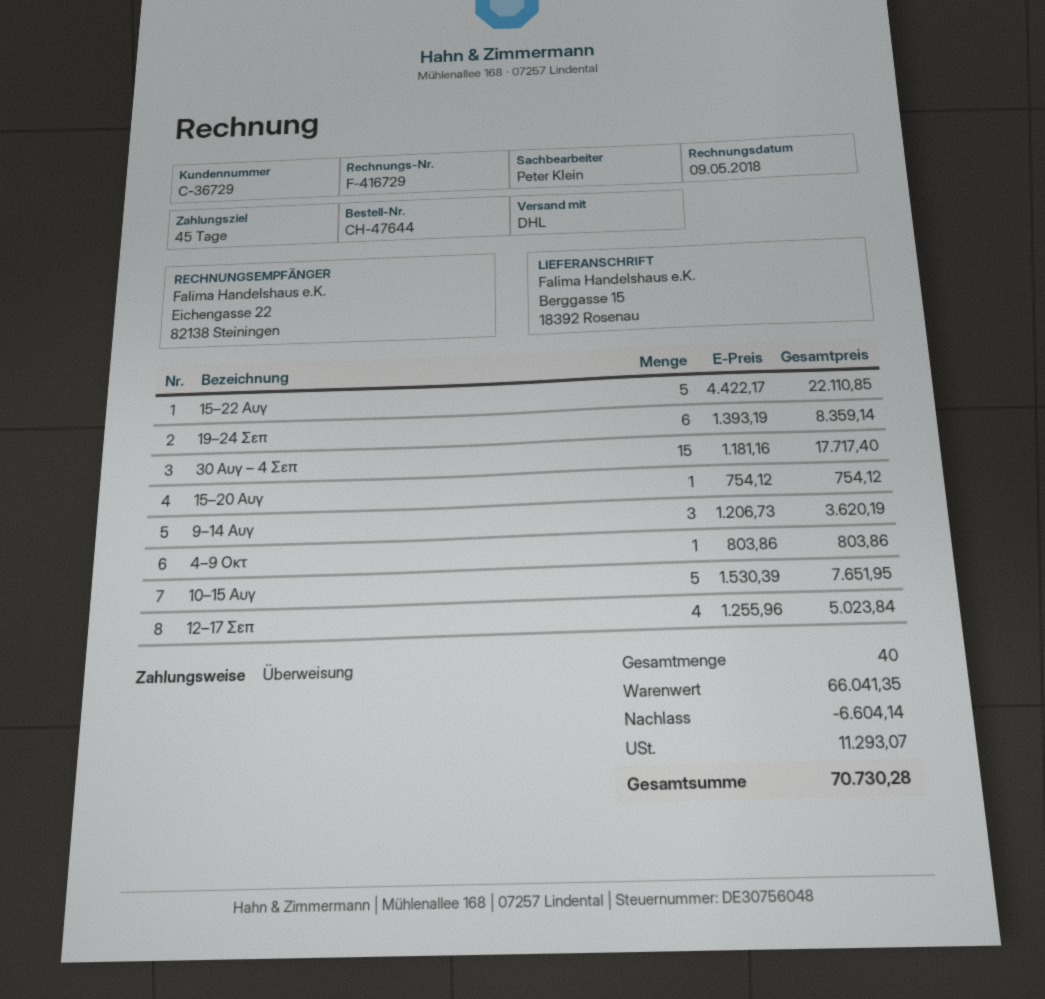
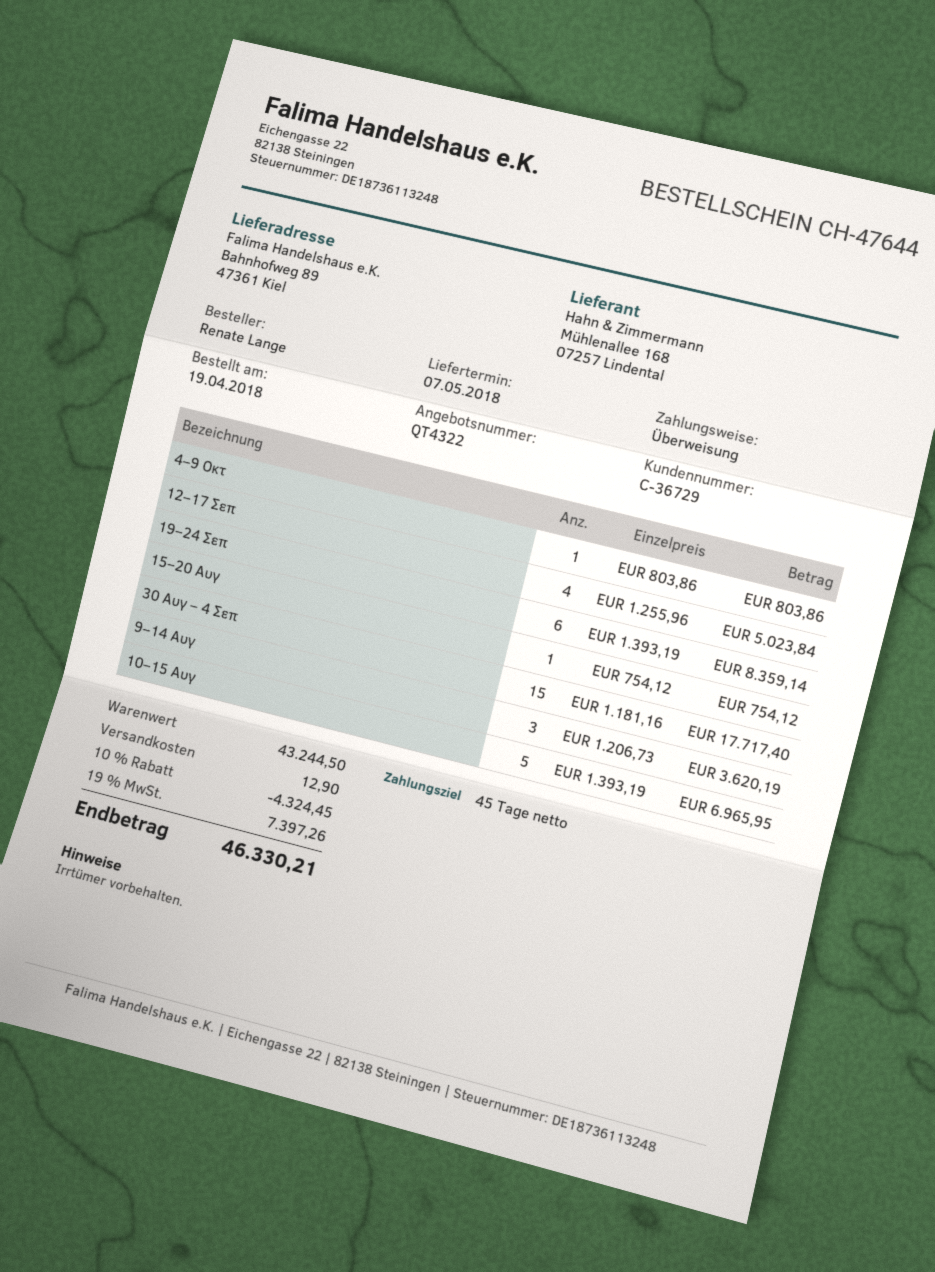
ship to: Berggasse 15, 18392 Rosenau -> Bahnhofweg 89, 47361 Kiel
15–22 Αυγ: 5 x 4422.17 = 22110.85 -> none
10–15 Αυγ: 5 x 1530.39 = 7651.95 -> 5 x 1393.19 = 6965.95
subtotal: 66041.35 -> 43244.50
discount: 6604.14 -> 4324.45
shipping: none -> 12.90
tax: 11293.07 -> 7397.26
total: 70730.28 -> 46330.21

